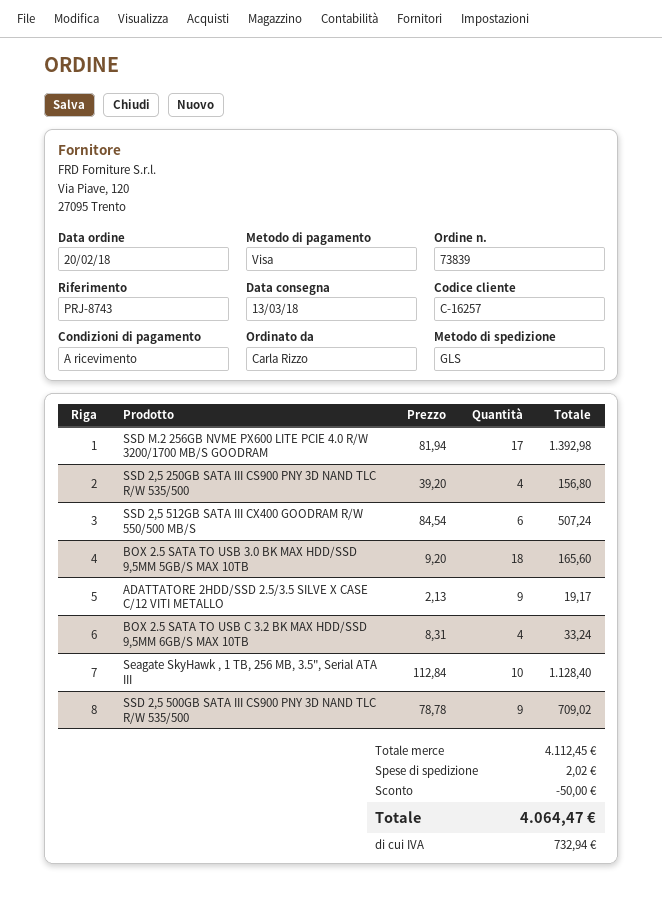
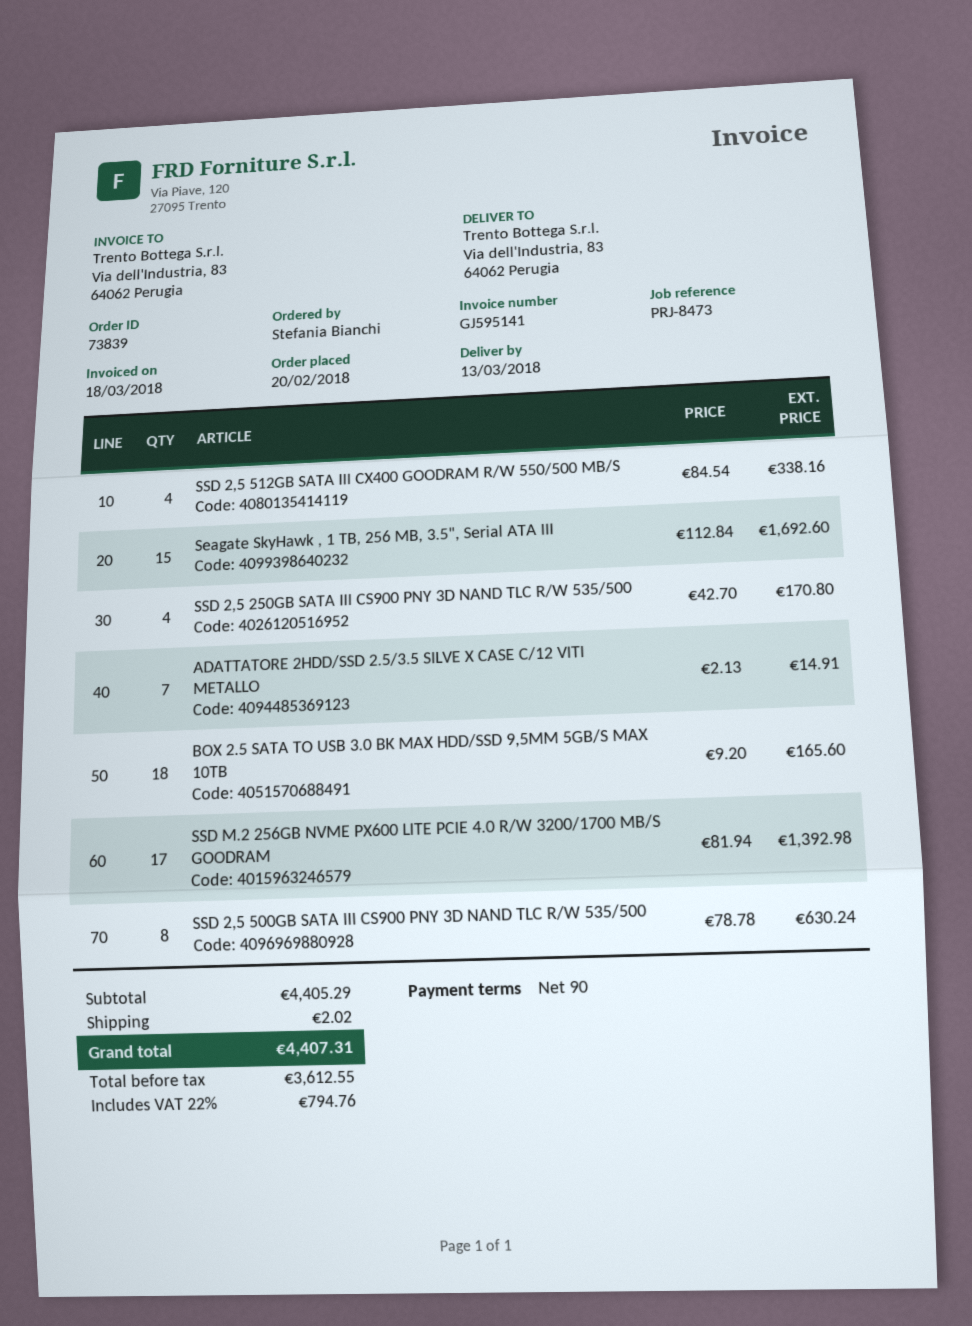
payment terms: on receipt -> 90 days
reference: PRJ-8743 -> PRJ-8473
ordered by: Carla Rizzo -> Stefania Bianchi
SSD 2,5 250GB SATA III CS900 PNY 3D NAND TLC R/W 535/500: 4 x 39.20 = 156.80 -> 4 x 42.70 = 170.80
SSD 2,5 512GB SATA III CX400 GOODRAM R/W 550/500 MB/S: 6 x 84.54 = 507.24 -> 4 x 84.54 = 338.16
ADATTATORE 2HDD/SSD 2.5/3.5 SILVE X CASE C/12 VITI METALLO: 9 x 2.13 = 19.17 -> 7 x 2.13 = 14.91
BOX 2.5 SATA TO USB C 3.2 BK MAX HDD/SSD 9,5MM 6GB/S MAX 10TB: 4 x 8.31 = 33.24 -> none
Seagate SkyHawk , 1 TB, 256 MB, 3.5", Serial ATA III: 10 x 112.84 = 1128.40 -> 15 x 112.84 = 1692.60
SSD 2,5 500GB SATA III CS900 PNY 3D NAND TLC R/W 535/500: 9 x 78.78 = 709.02 -> 8 x 78.78 = 630.24
subtotal: 4112.45 -> 4405.29
discount: 50.00 -> none
tax: 732.94 -> 794.76
total: 4064.47 -> 4407.31

